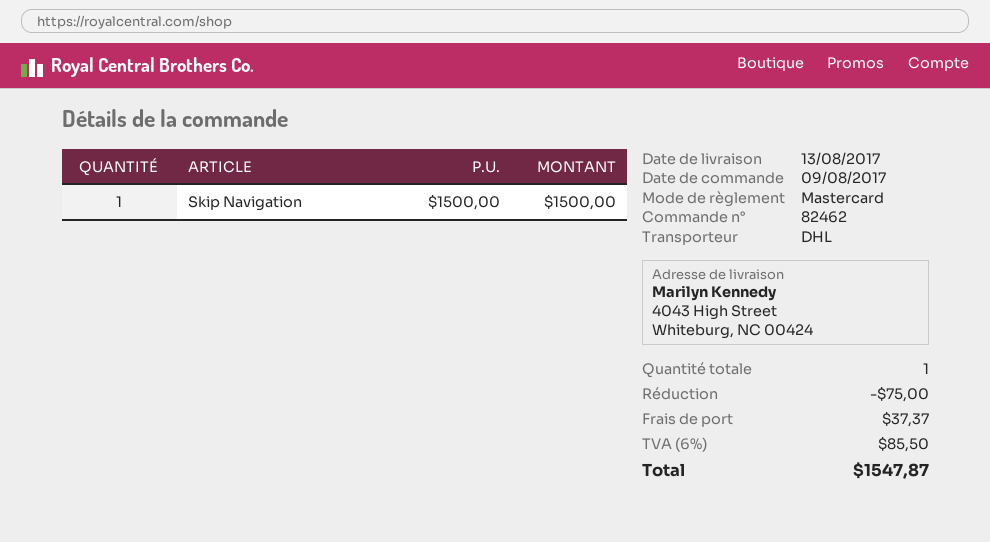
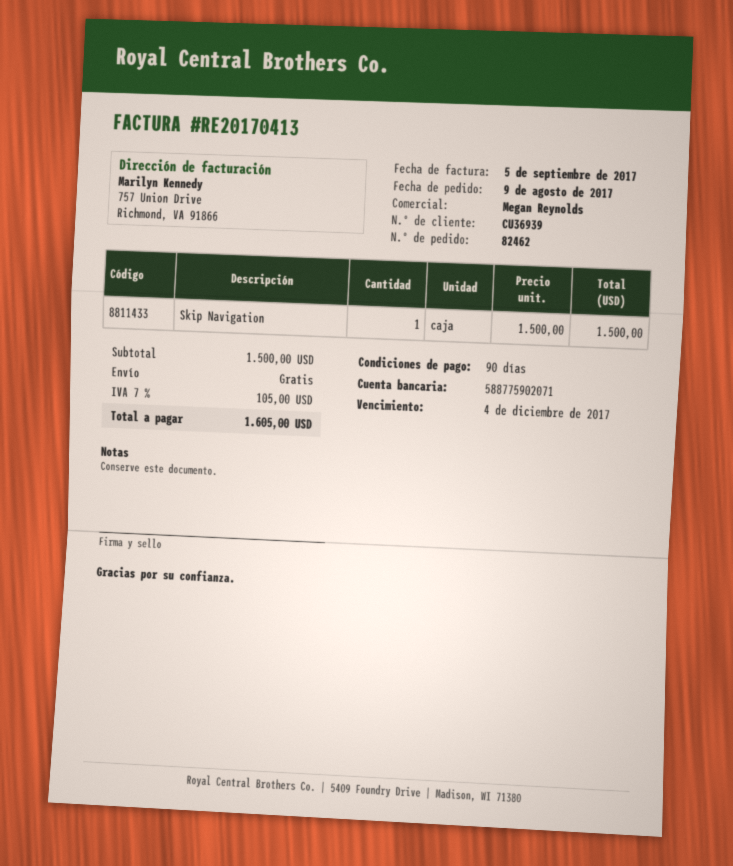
discount: 75.00 -> none
shipping: 37.37 -> 0.00
tax: 6% = 85.50 -> 7% = 105.00
total: 1547.87 -> 1605.00

